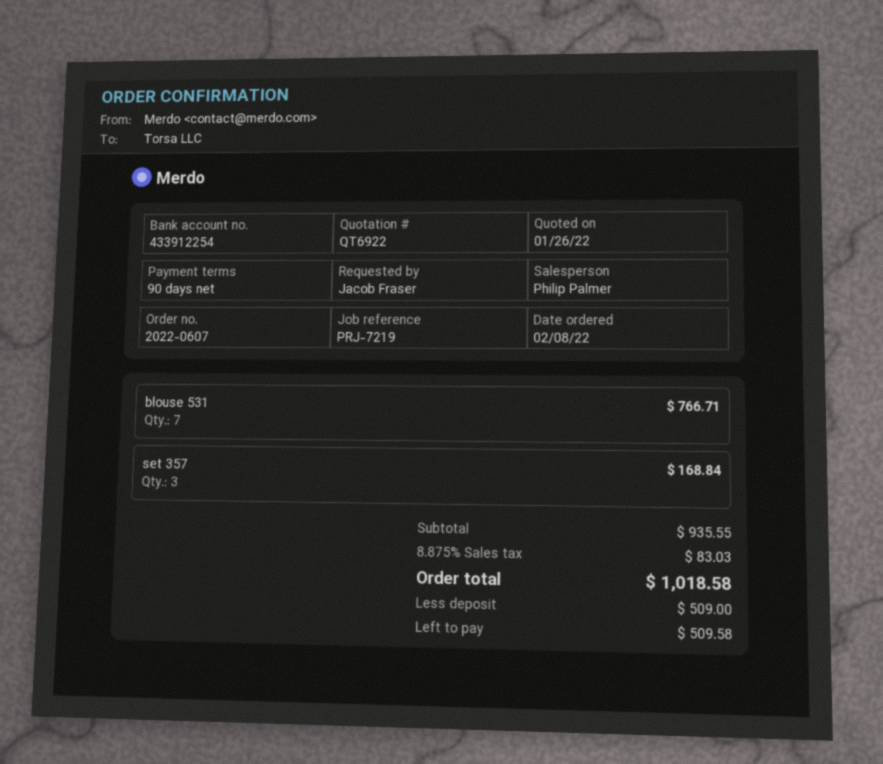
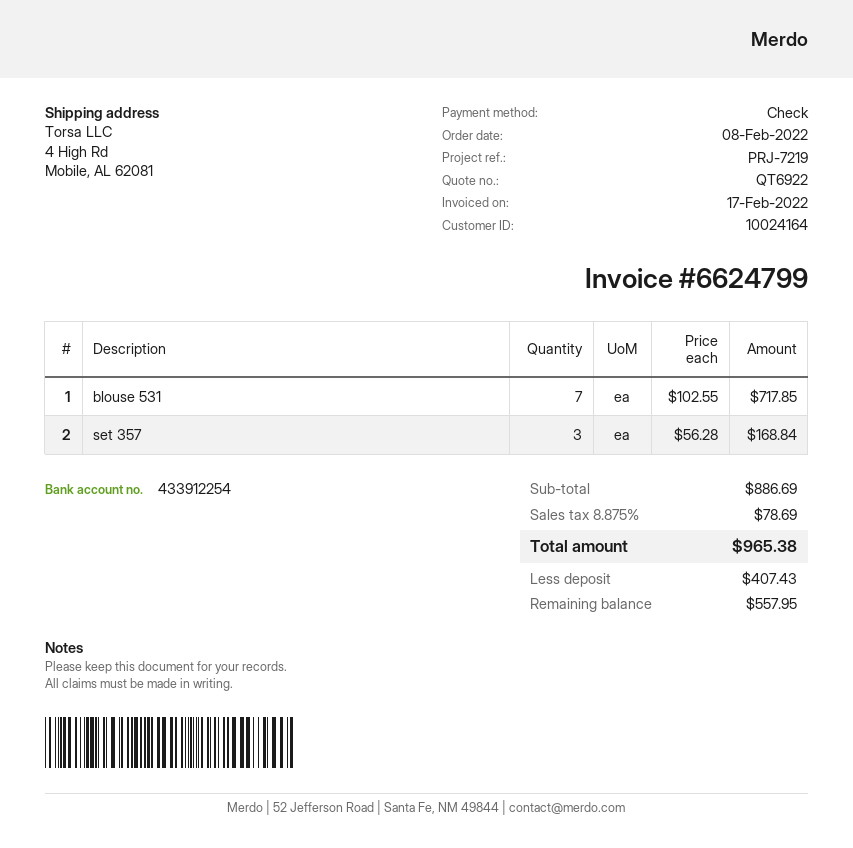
blouse 531: 7 for 766.71 -> 7 for 717.85
subtotal: 935.55 -> 886.69
tax: 8.875% = 83.03 -> 8.875% = 78.69
total: 1018.58 -> 965.38
deposit: 509.00 -> 407.43
balance: 509.58 -> 557.95

